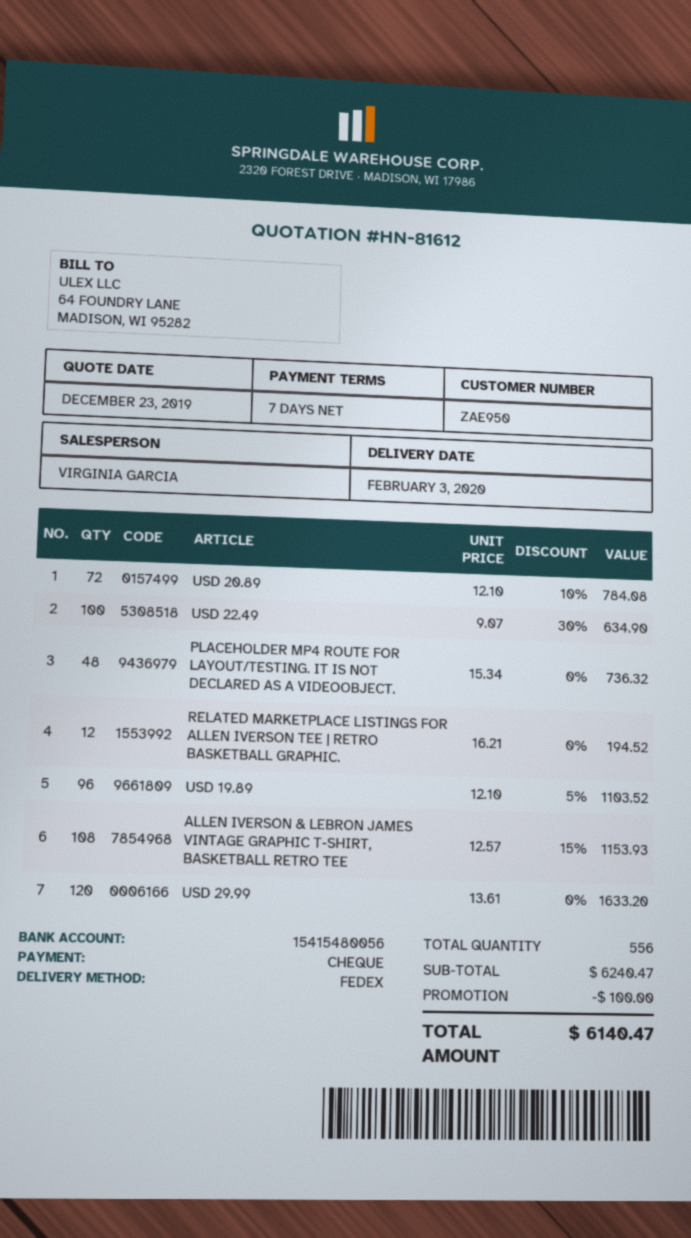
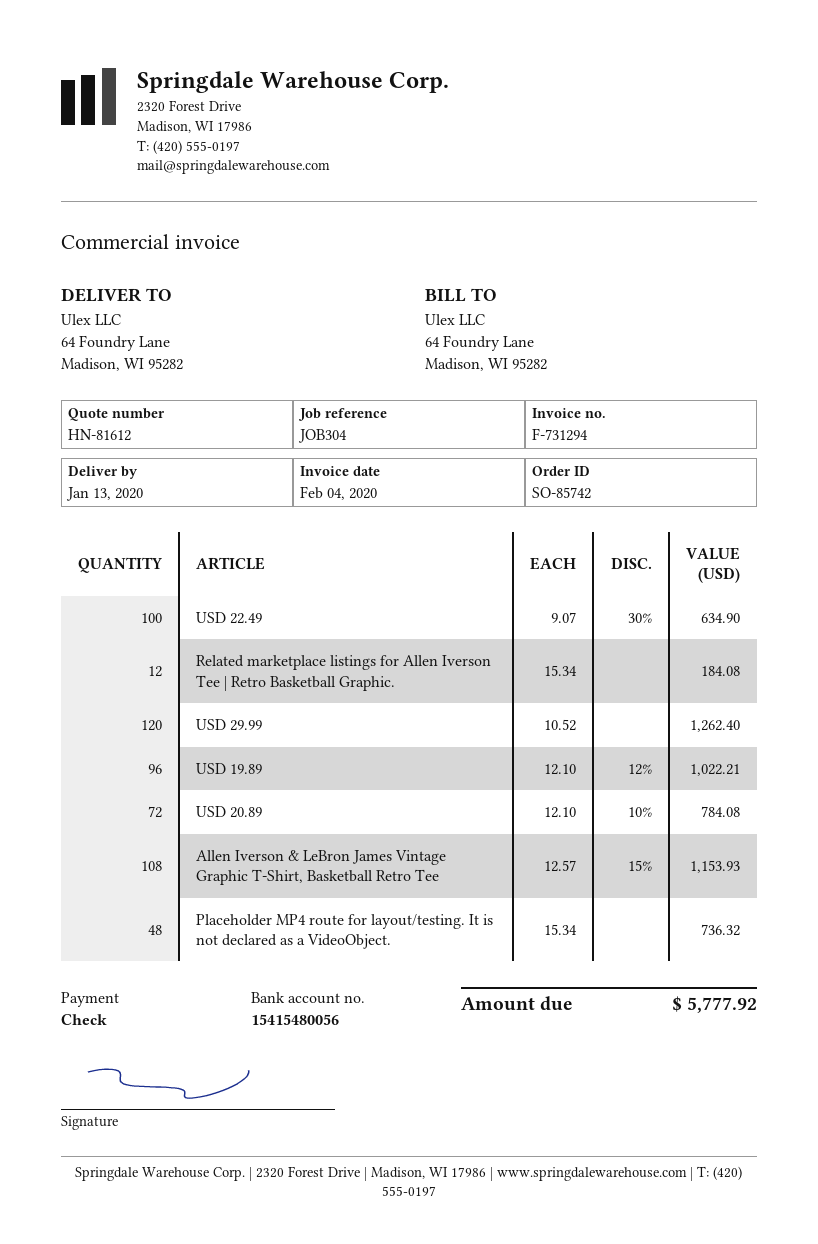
delivery date: 2020-02-03 -> 2020-01-13
RELATED MARKETPLACE LISTINGS FOR ALLEN IVERSON TEE | RETRO BASKETBALL GRAPHIC.: 12 x 16.21 = 194.52 -> 12 x 15.34 = 184.08
USD 19.89: 96 x 12.10 - 5% = 1103.52 -> 96 x 12.10 - 12% = 1022.21
USD 29.99: 120 x 13.61 = 1633.20 -> 120 x 10.52 = 1262.40
discount: 100.00 -> none
total: 6140.47 -> 5777.92

